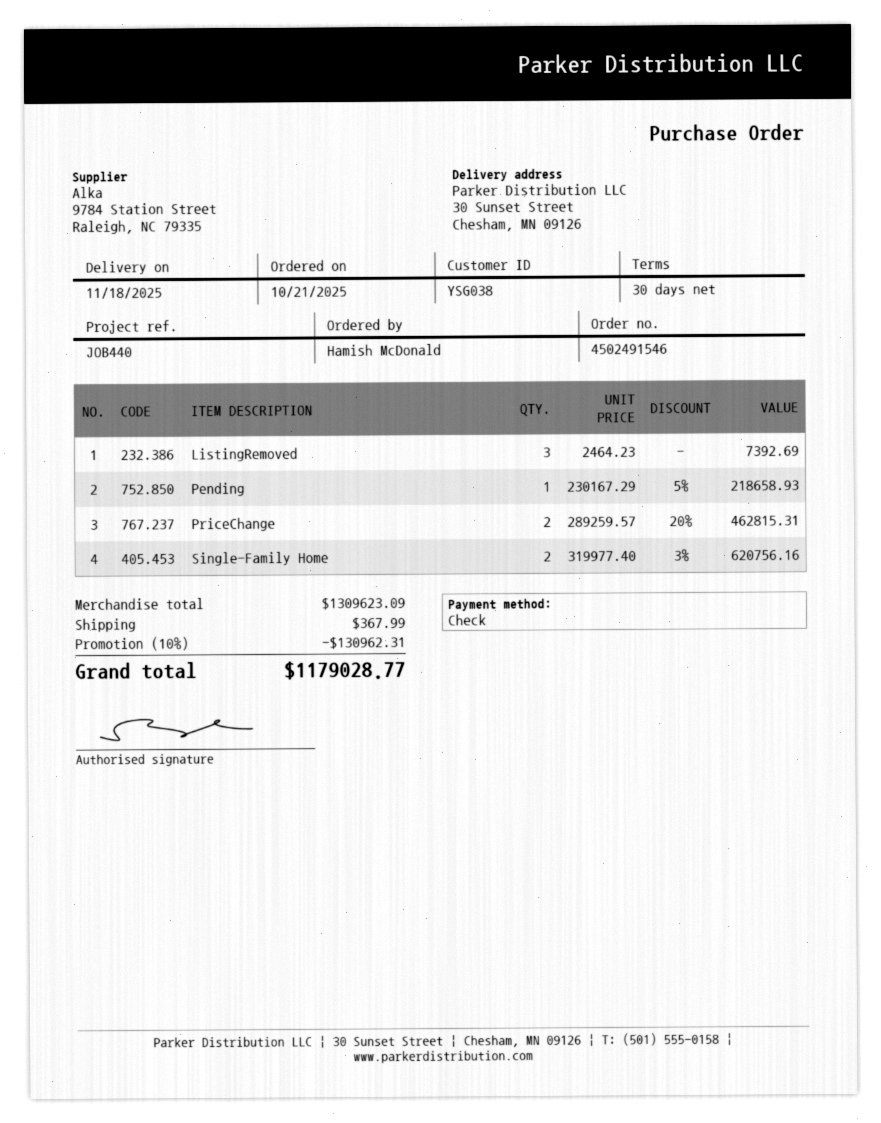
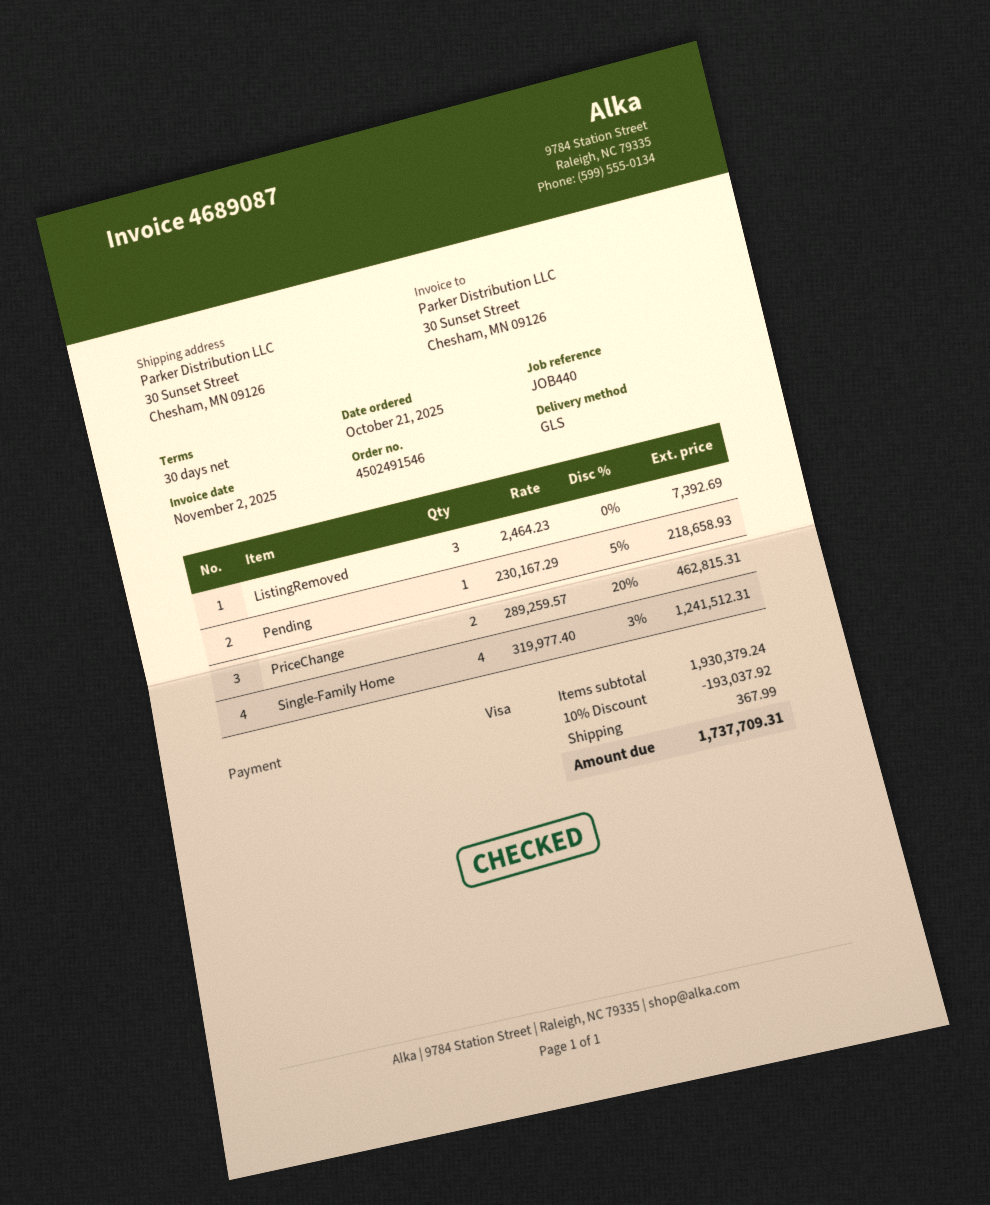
payment method: cheque -> Visa
Single-Family Home: 2 x 319977.40 - 3% = 620756.16 -> 4 x 319977.40 - 3% = 1241512.31
subtotal: 1309623.09 -> 1930379.24
discount: 10% = 130962.31 -> 10% = 193037.92
total: 1179028.77 -> 1737709.31

